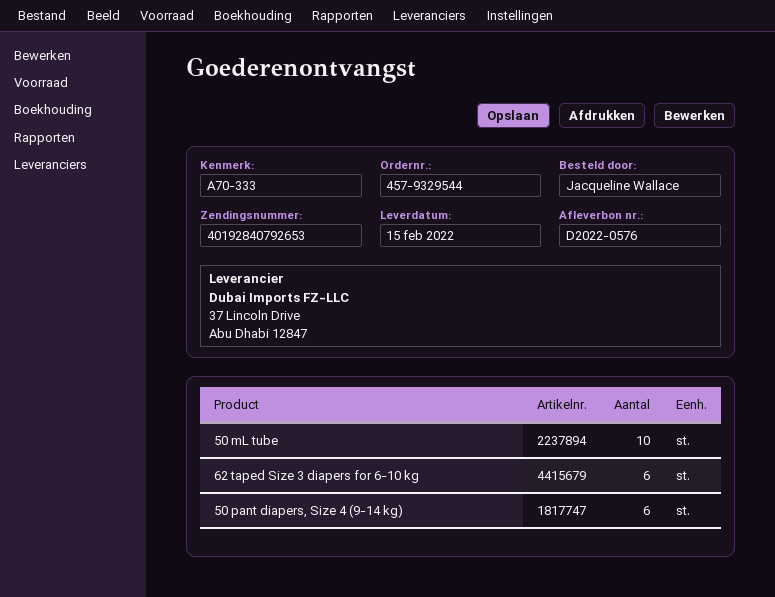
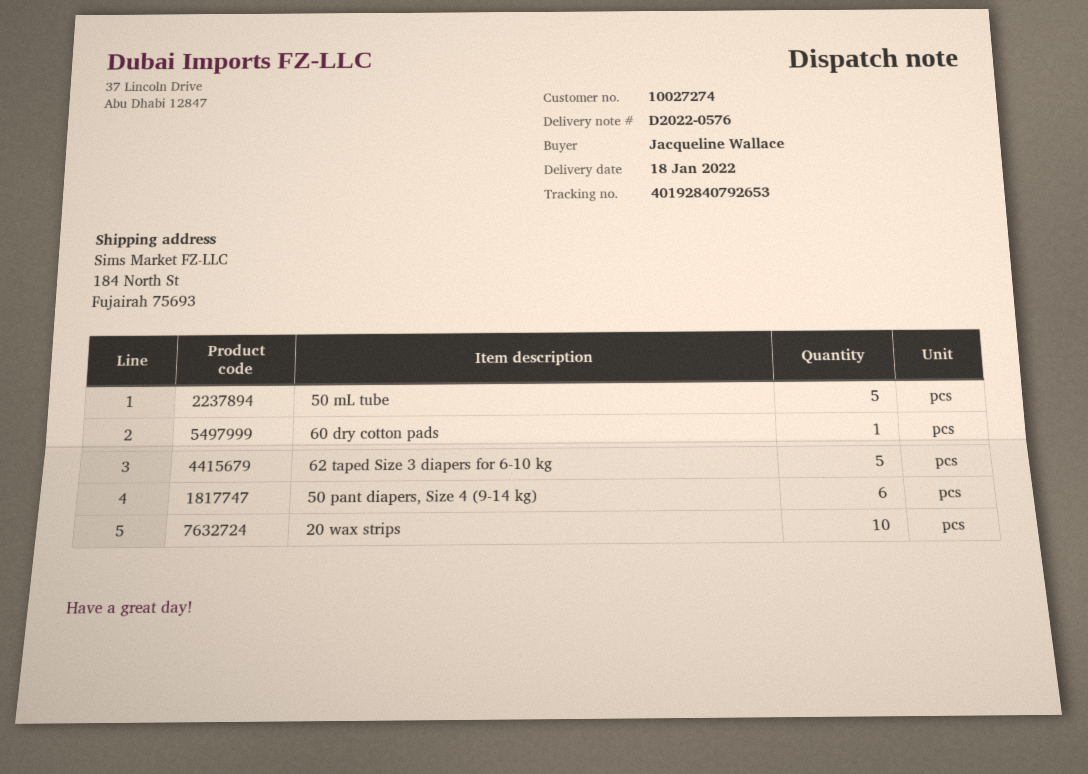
delivery date: 2022-02-15 -> 2022-01-18
50 mL tube: 10 -> 5
62 taped Size 3 diapers for 6-10 kg: 6 -> 5
60 dry cotton pads: none -> 1
20 wax strips: none -> 10

